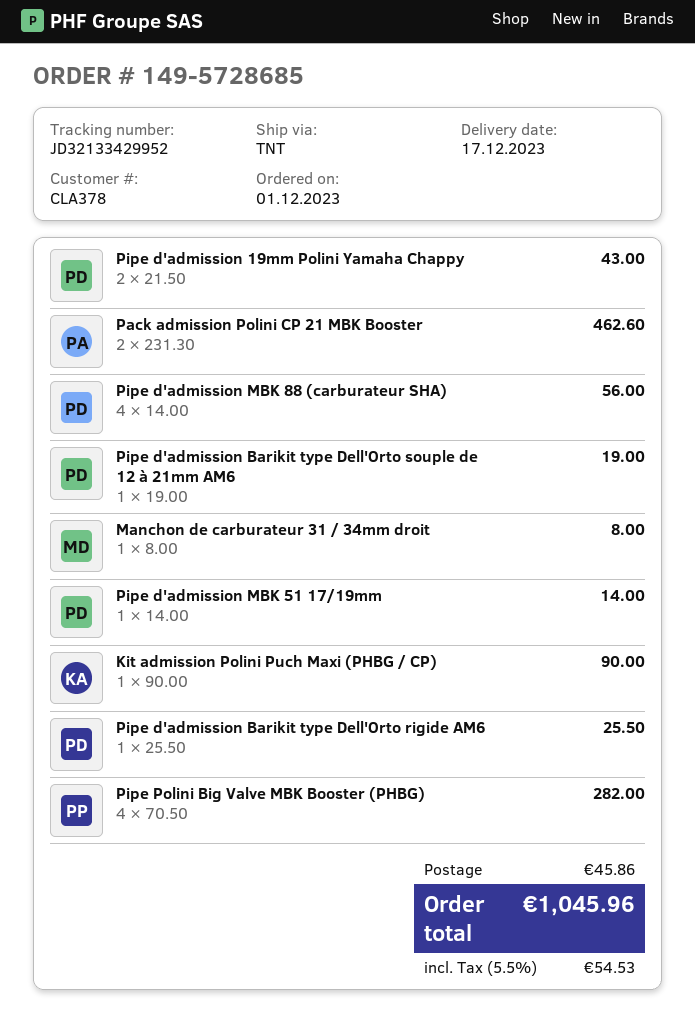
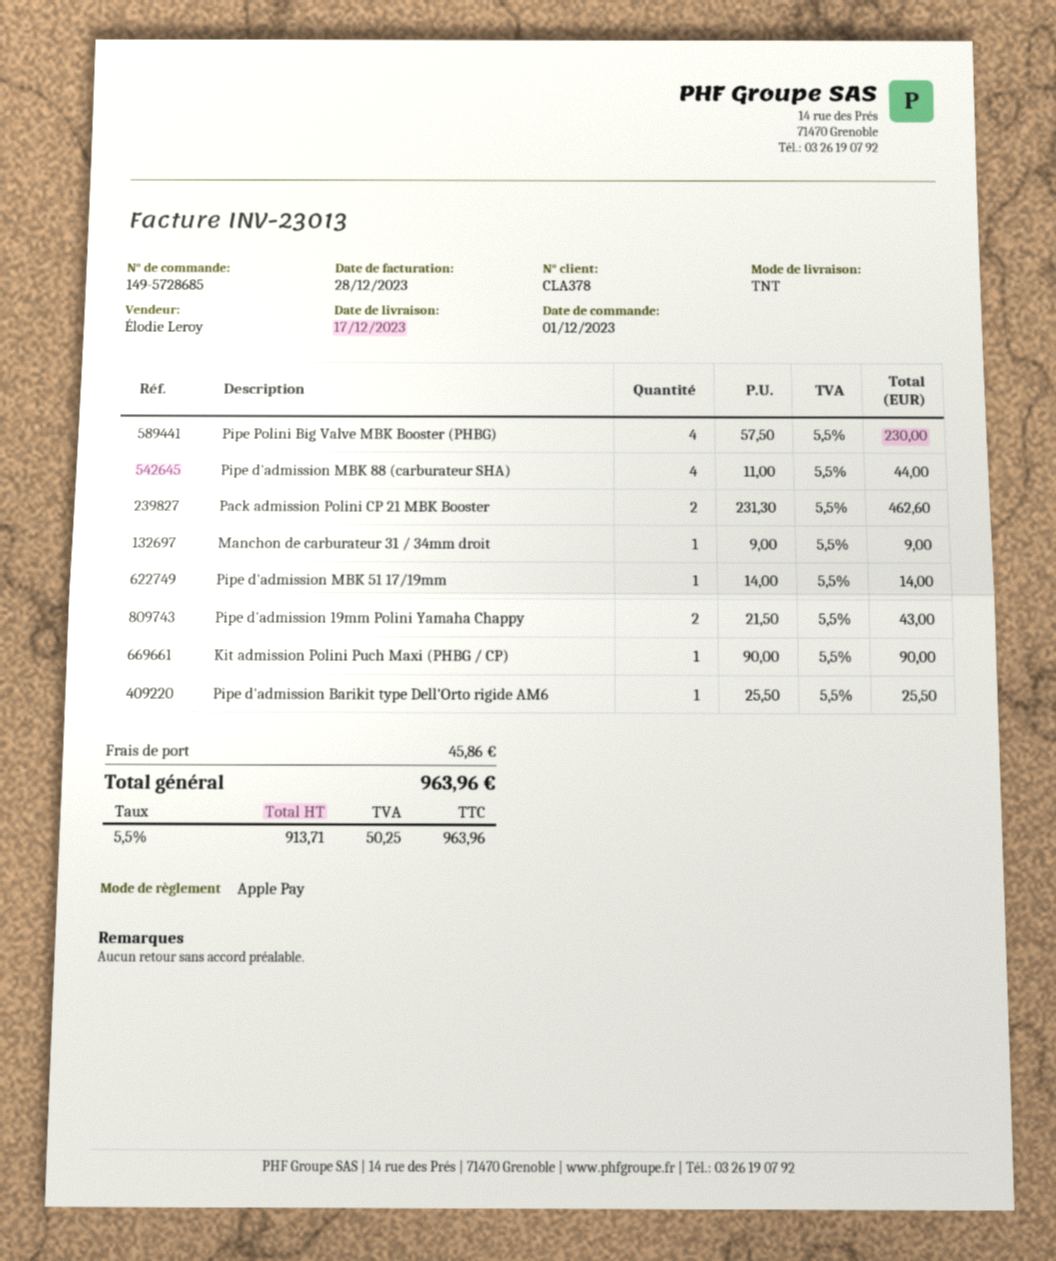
Pipe d'admission MBK 88 (carburateur SHA): 4 x 14.00 = 56.00 -> 4 x 11.00 = 44.00
Pipe d'admission Barikit type Dell'Orto souple de 12 à 21mm AM6: 1 x 19.00 = 19.00 -> none
Manchon de carburateur 31 / 34mm droit: 1 x 8.00 = 8.00 -> 1 x 9.00 = 9.00
Pipe Polini Big Valve MBK Booster (PHBG): 4 x 70.50 = 282.00 -> 4 x 57.50 = 230.00
tax: 5.5% = 54.53 -> 5.5% = 50.25
total: 1045.96 -> 963.96

